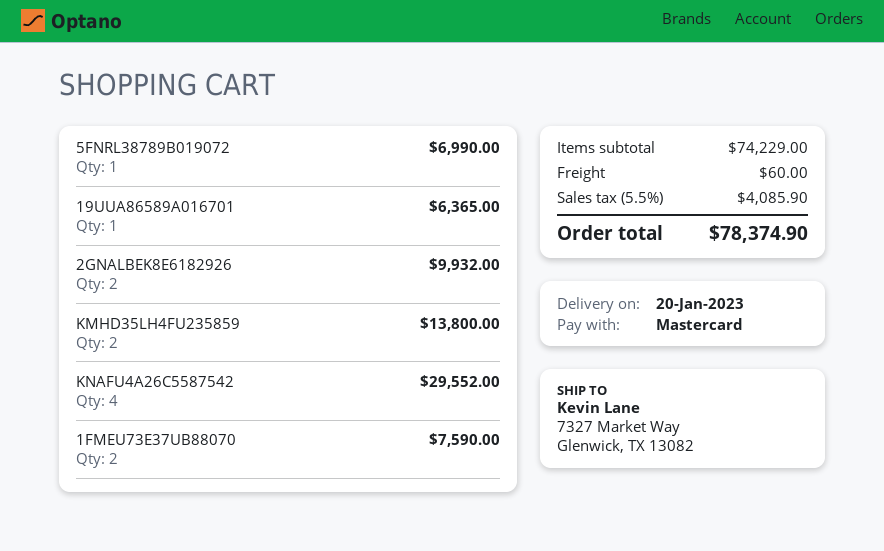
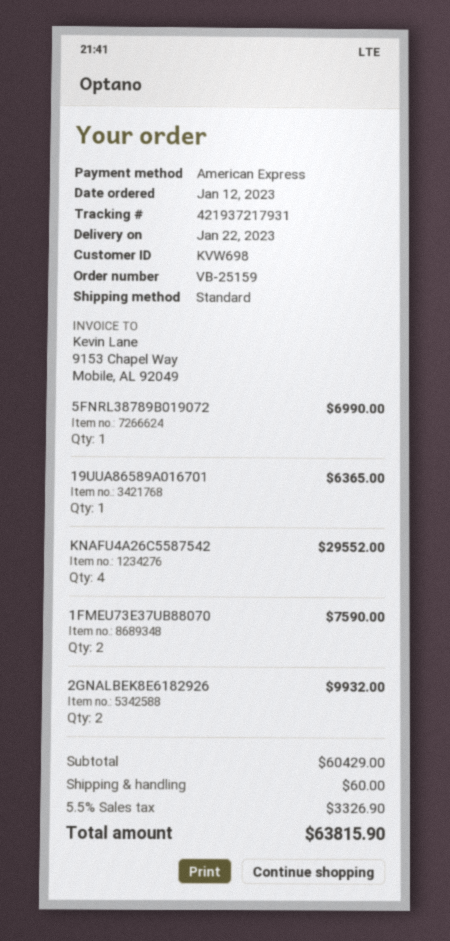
delivery date: 2023-01-20 -> 2023-01-22
payment method: Mastercard -> American Express
KMHD35LH4FU235859: 2 for 13800.00 -> none
subtotal: 74229.00 -> 60429.00
tax: 5.5% = 4085.90 -> 5.5% = 3326.90
total: 78374.90 -> 63815.90

